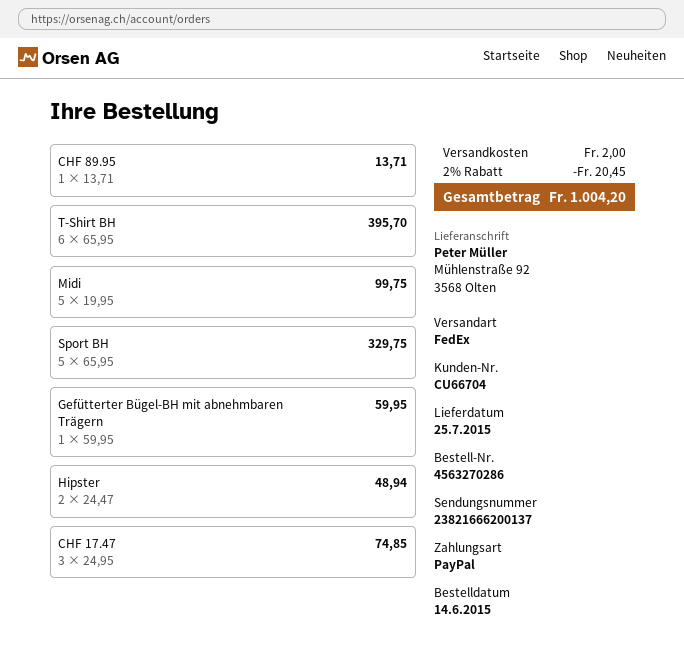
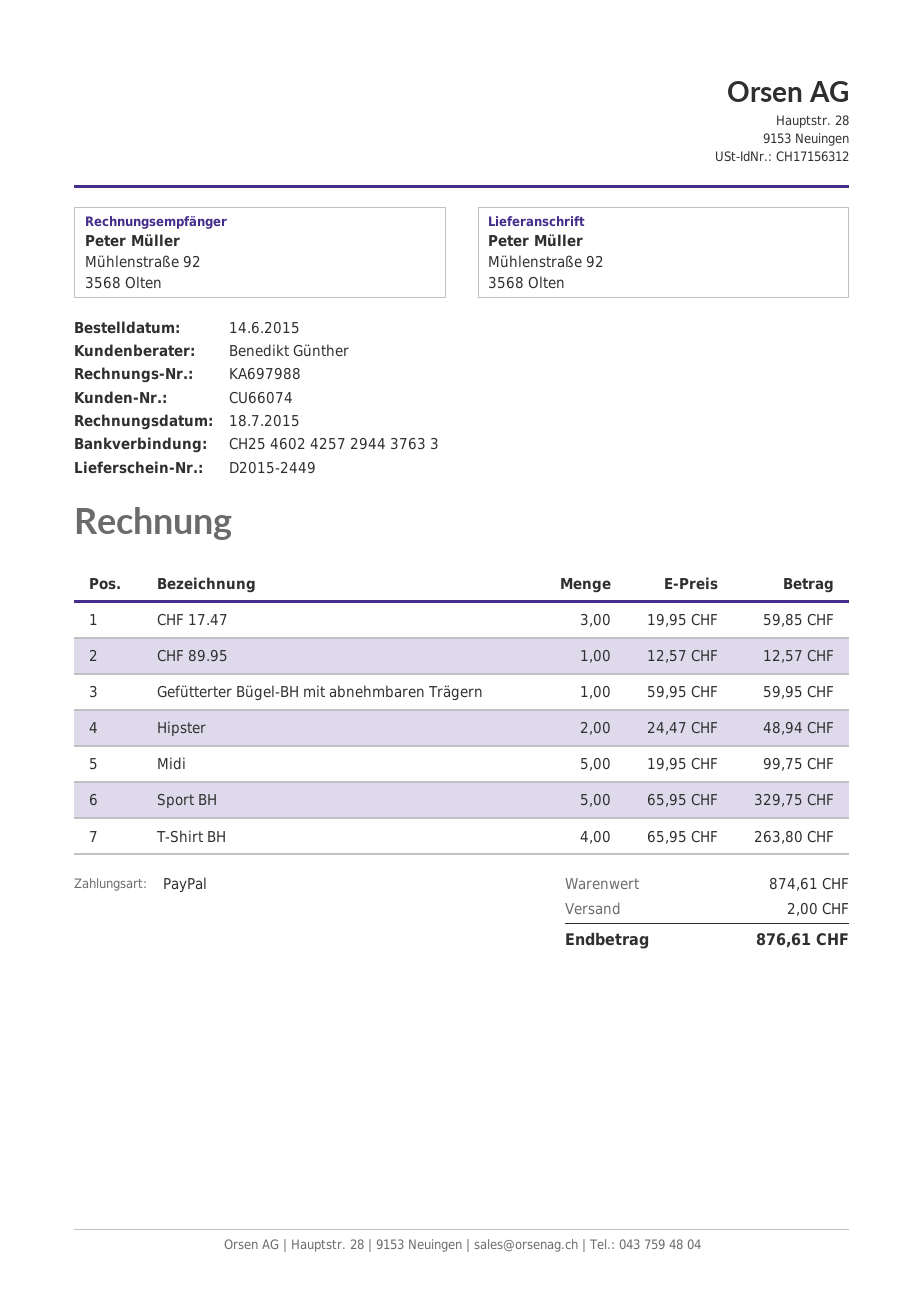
customer number: CU66704 -> CU66074
CHF 89.95: 1 x 13.71 = 13.71 -> 1 x 12.57 = 12.57
T-Shirt BH: 6 x 65.95 = 395.70 -> 4 x 65.95 = 263.80
CHF 17.47: 3 x 24.95 = 74.85 -> 3 x 19.95 = 59.85
discount: 2% = 20.45 -> none
total: 1004.20 -> 876.61

